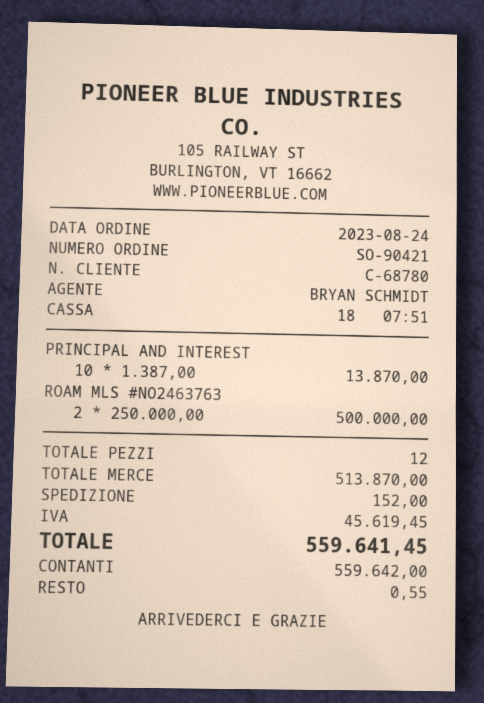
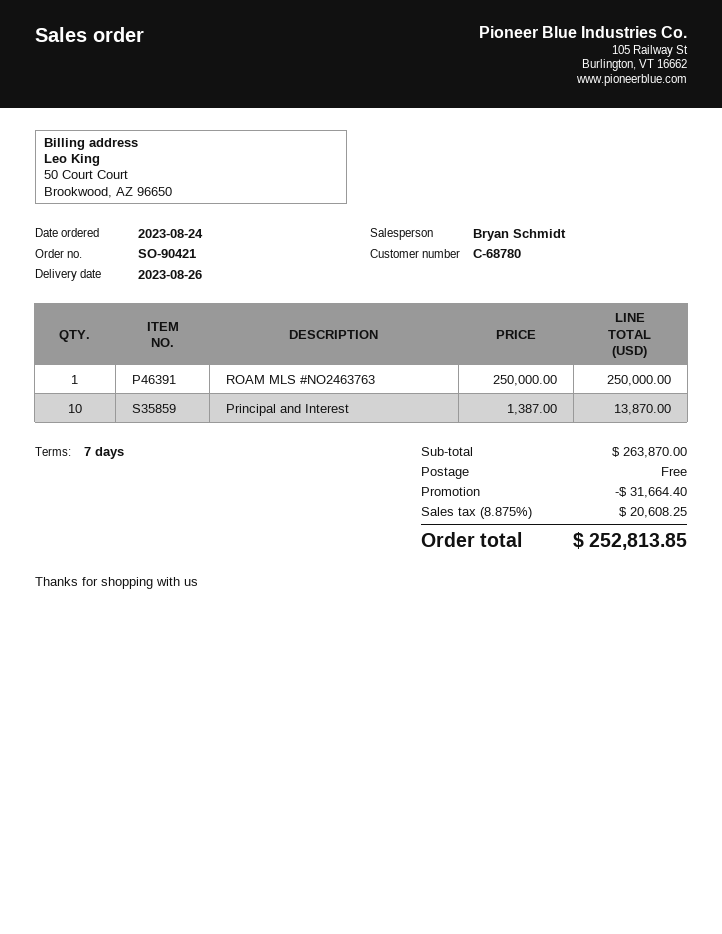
ROAM MLS #NO2463763: 2 x 250000.00 = 500000.00 -> 1 x 250000.00 = 250000.00
subtotal: 513870.00 -> 263870.00
discount: none -> 31664.40
shipping: 152.00 -> 0.00
tax: 45619.45 -> 20608.25
total: 559641.45 -> 252813.85

